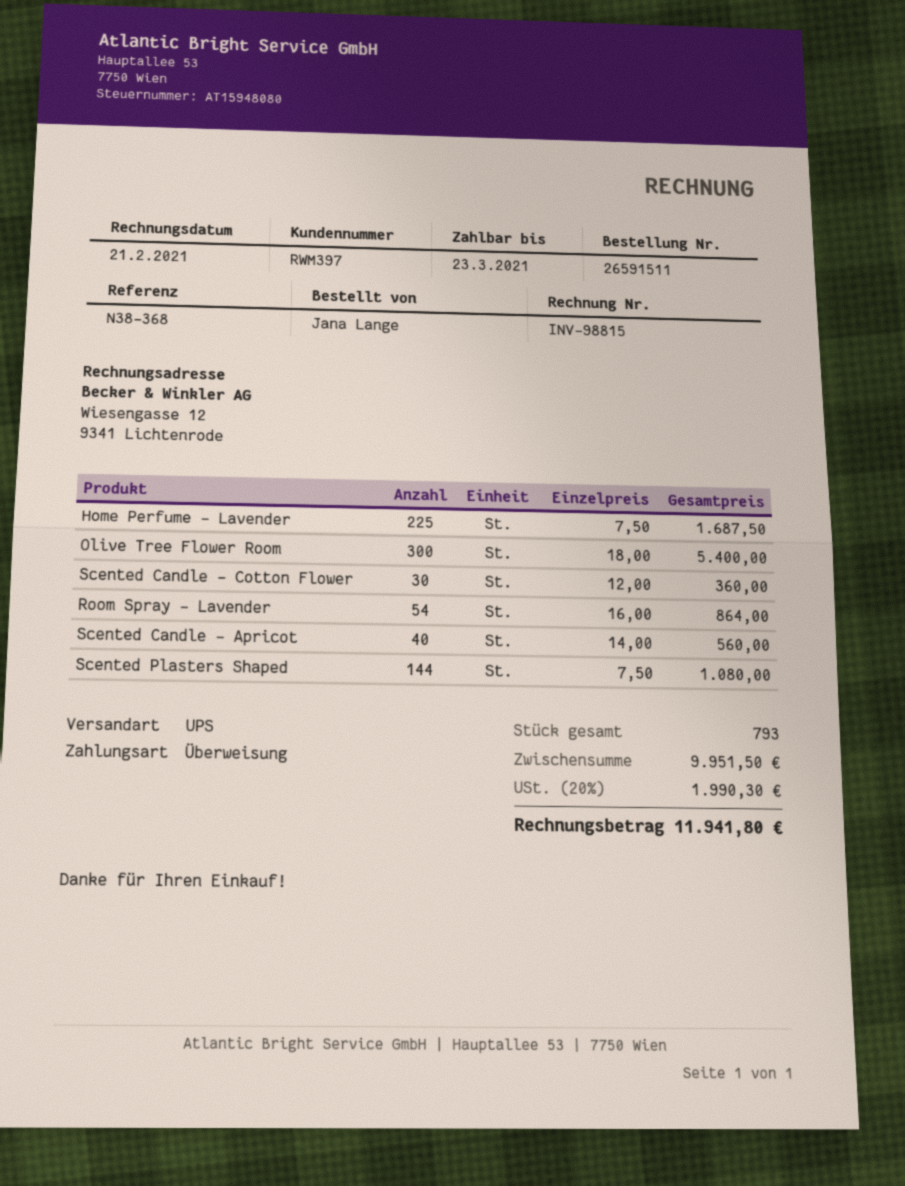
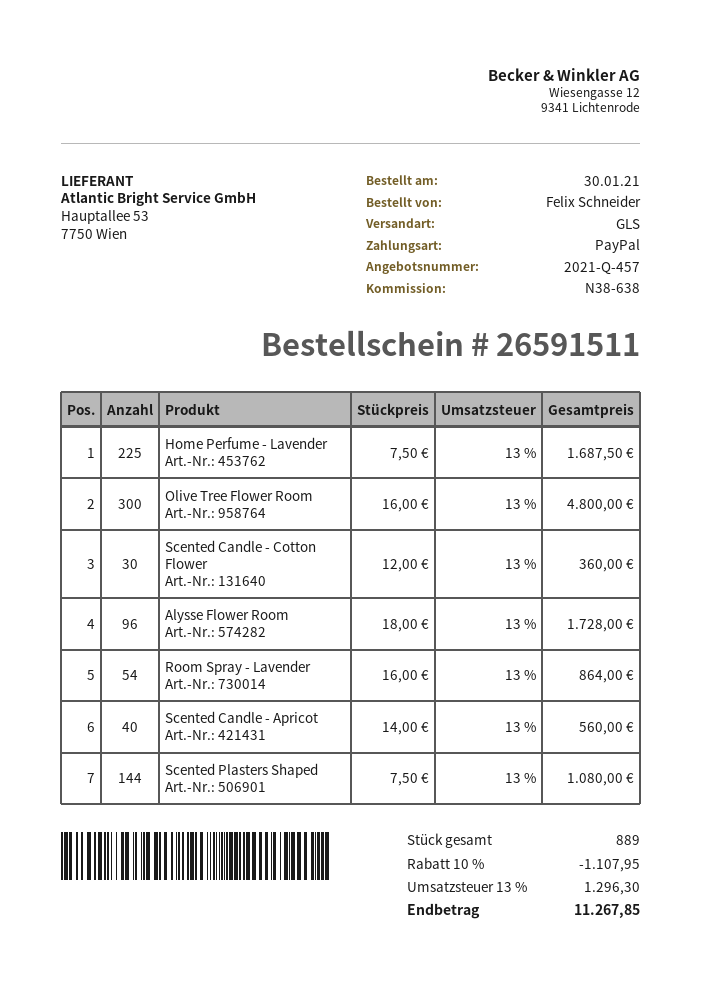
reference: N38-368 -> N38-638
ordered by: Jana Lange -> Felix Schneider
payment method: bank transfer -> PayPal
shipping method: UPS -> GLS
Olive Tree Flower Room: 300 x 18.00 = 5400.00 -> 300 x 16.00 = 4800.00
Alysse Flower Room: none -> 96 x 18.00 = 1728.00
total quantity: 793 -> 889
discount: none -> 10% = 1107.95
tax: 20% = 1990.30 -> 13% = 1296.30
total: 11941.80 -> 11267.85

